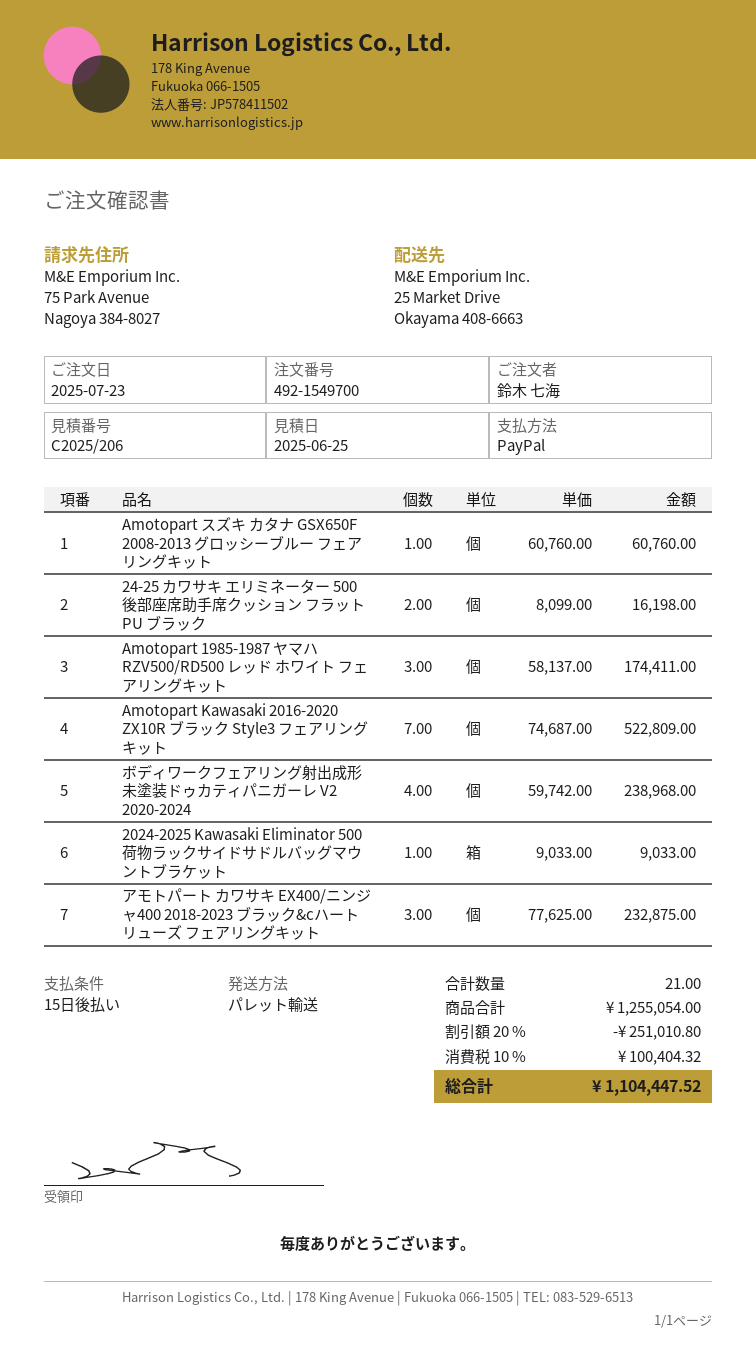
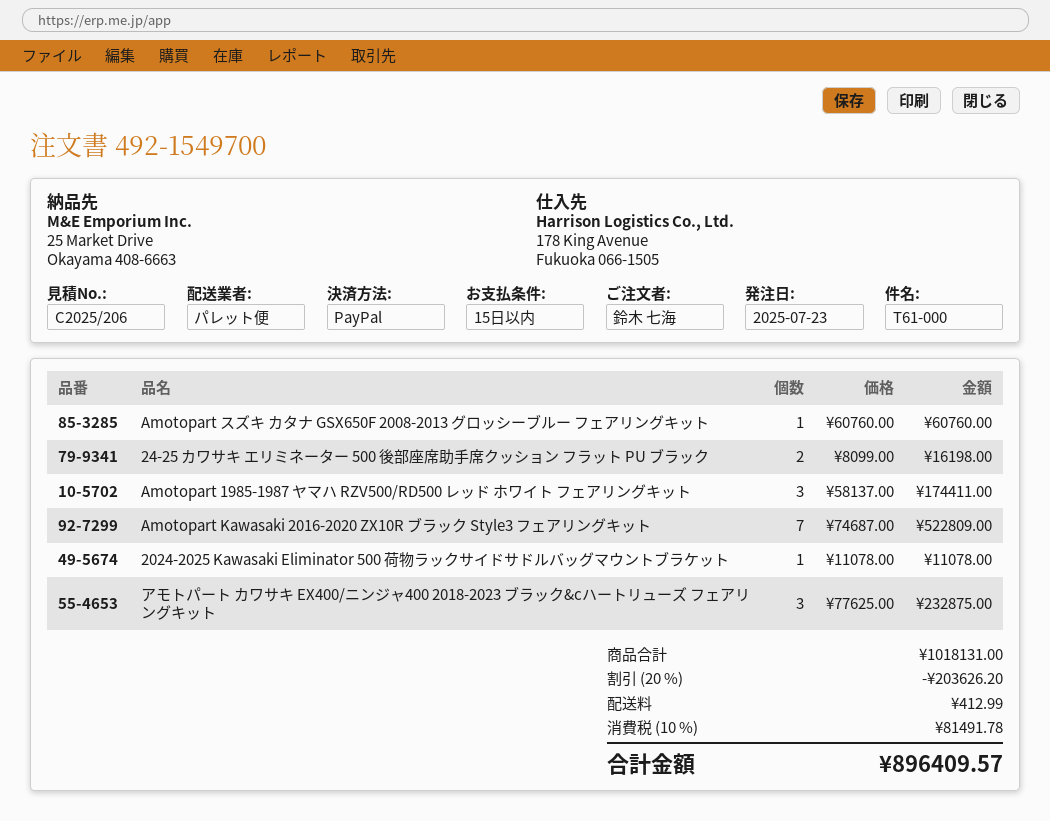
ボディワークフェアリング射出成形未塗装ドゥカティパニガーレ V2 2020-2024: 4 x 59742.00 = 238968.00 -> none
2024-2025 Kawasaki Eliminator 500 荷物ラックサイドサドルバッグマウントブラケット: 1 x 9033.00 = 9033.00 -> 1 x 11078.00 = 11078.00
subtotal: 1255054.00 -> 1018131.00
discount: 20% = 251010.80 -> 20% = 203626.20
shipping: none -> 412.99
tax: 10% = 100404.32 -> 10% = 81491.78
total: 1104447.52 -> 896409.57

